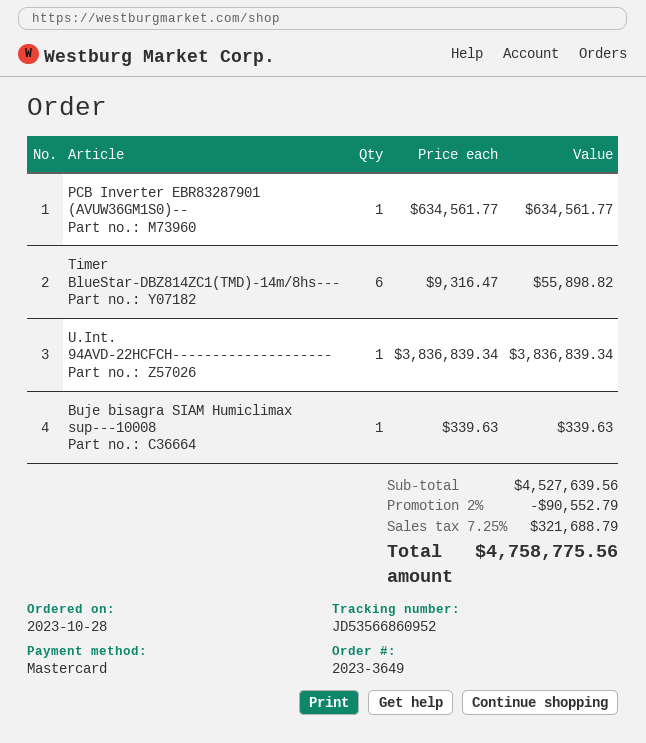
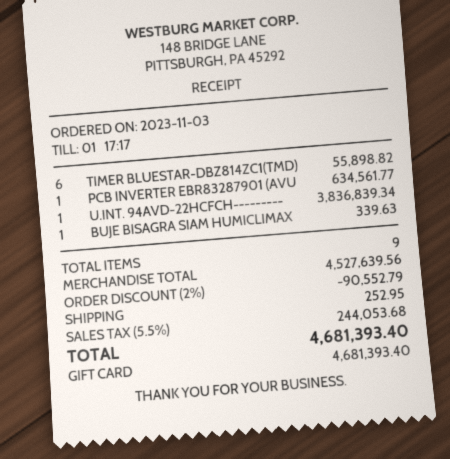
order date: 2023-10-28 -> 2023-11-03
payment method: Mastercard -> gift card
shipping: none -> 252.95
tax: 7.25% = 321688.79 -> 5.5% = 244053.68
total: 4758775.56 -> 4681393.40

